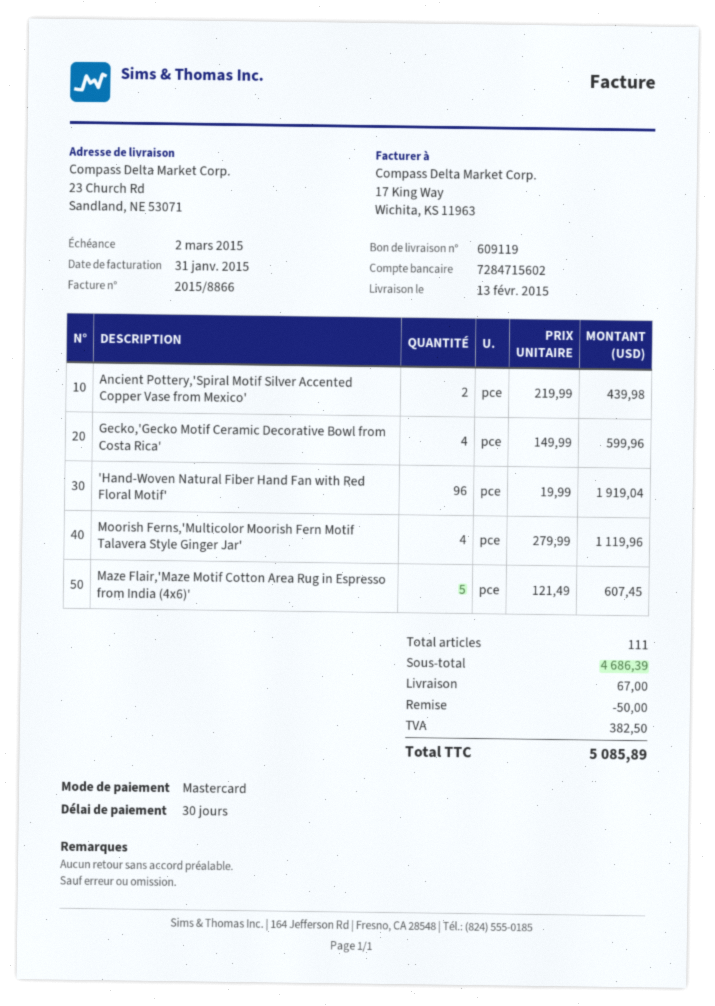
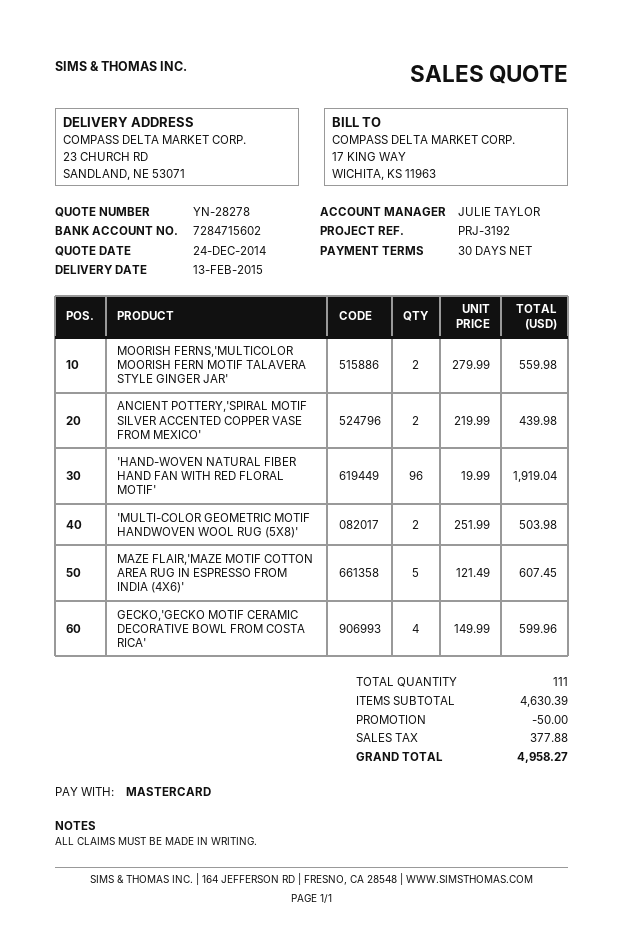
Moorish Ferns,'Multicolor Moorish Fern Motif Talavera Style Ginger Jar': 4 x 279.99 = 1119.96 -> 2 x 279.99 = 559.98
'MULTI-COLOR GEOMETRIC MOTIF HANDWOVEN WOOL RUG (5X8)': none -> 2 x 251.99 = 503.98
subtotal: 4686.39 -> 4630.39
shipping: 67.00 -> none
tax: 382.50 -> 377.88
total: 5085.89 -> 4958.27

